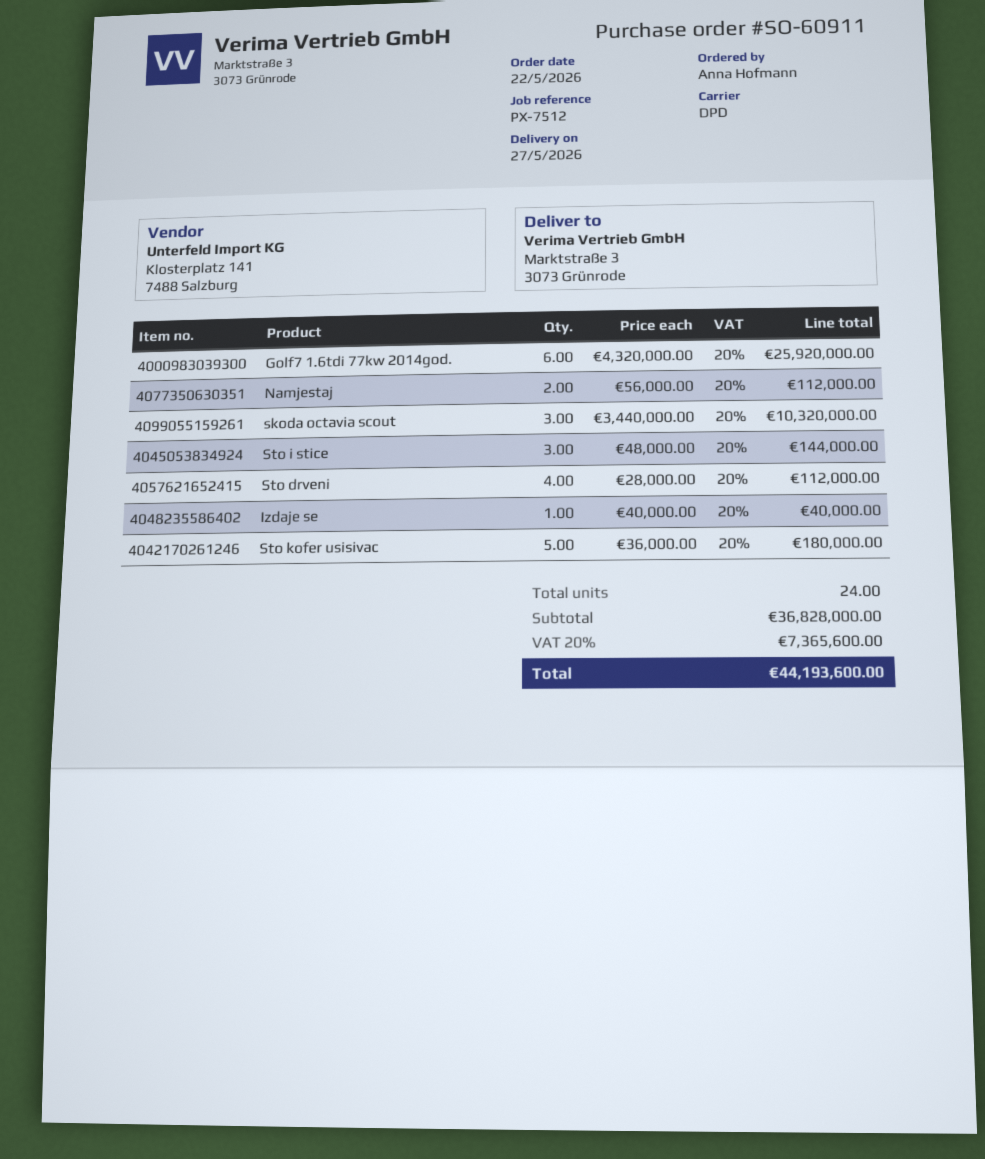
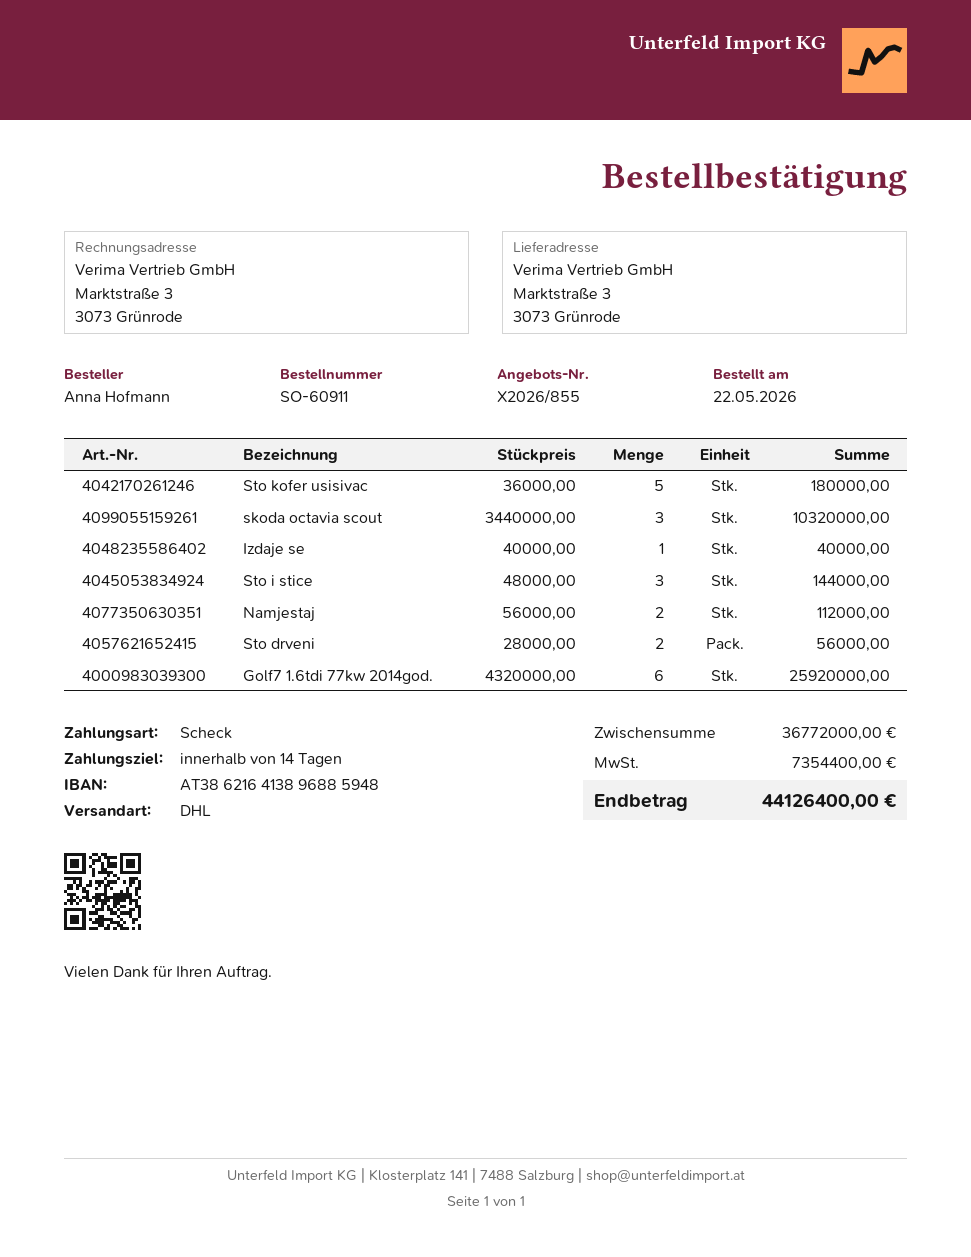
shipping method: DPD -> DHL
Sto drveni: 4 x 28000.00 = 112000.00 -> 2 x 28000.00 = 56000.00
subtotal: 36828000.00 -> 36772000.00
tax: 7365600.00 -> 7354400.00
total: 44193600.00 -> 44126400.00

